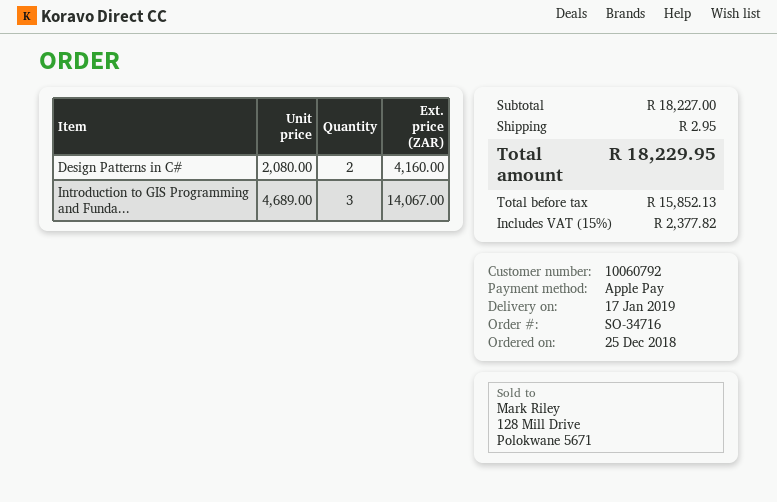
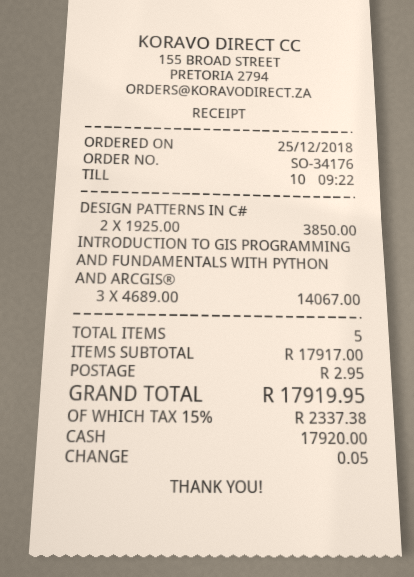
order number: SO-34716 -> SO-34176
payment method: Apple Pay -> cash
Design Patterns in C#: 2 x 2080.00 = 4160.00 -> 2 x 1925.00 = 3850.00
subtotal: 18227.00 -> 17917.00
tax: 15% = 2377.82 -> 15% = 2337.38
total: 18229.95 -> 17919.95

